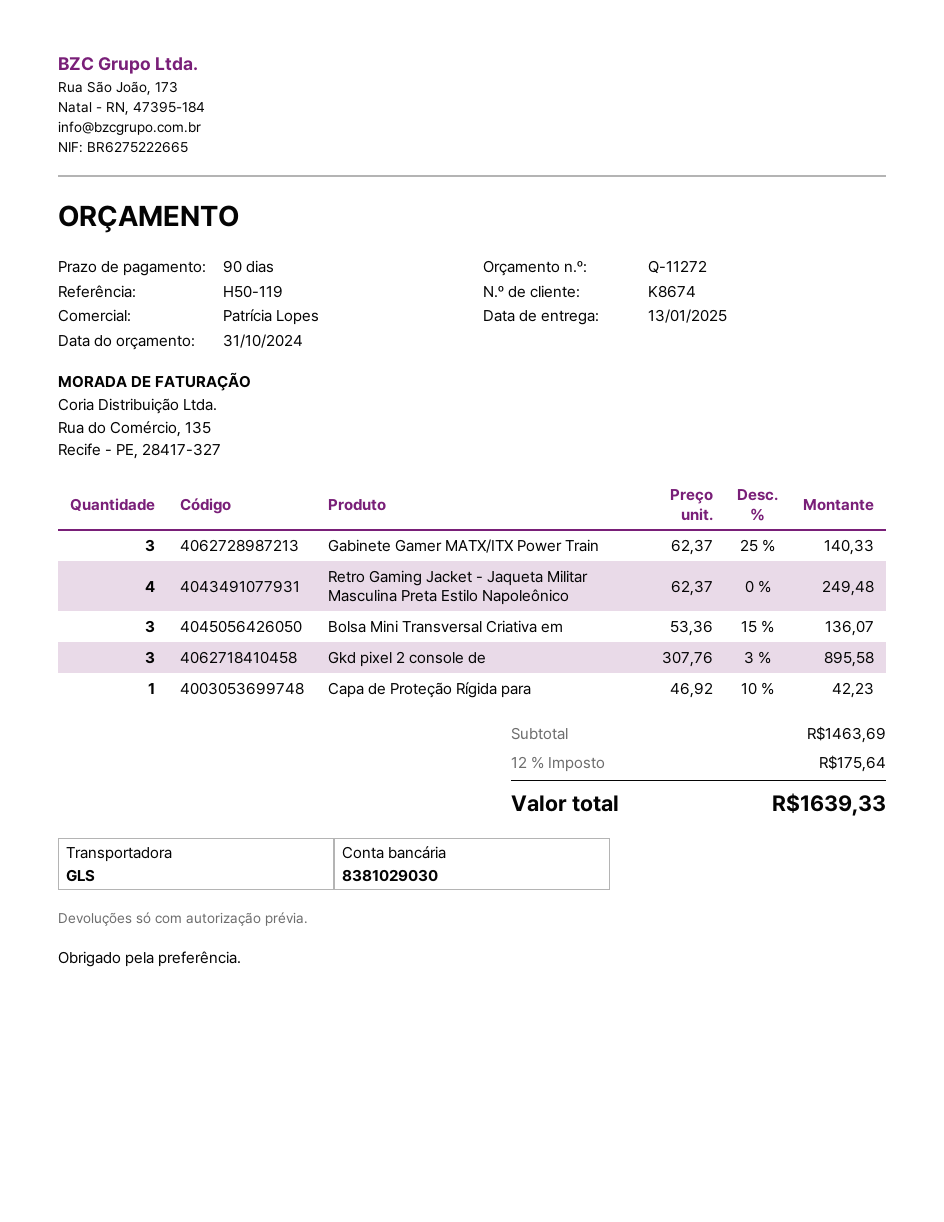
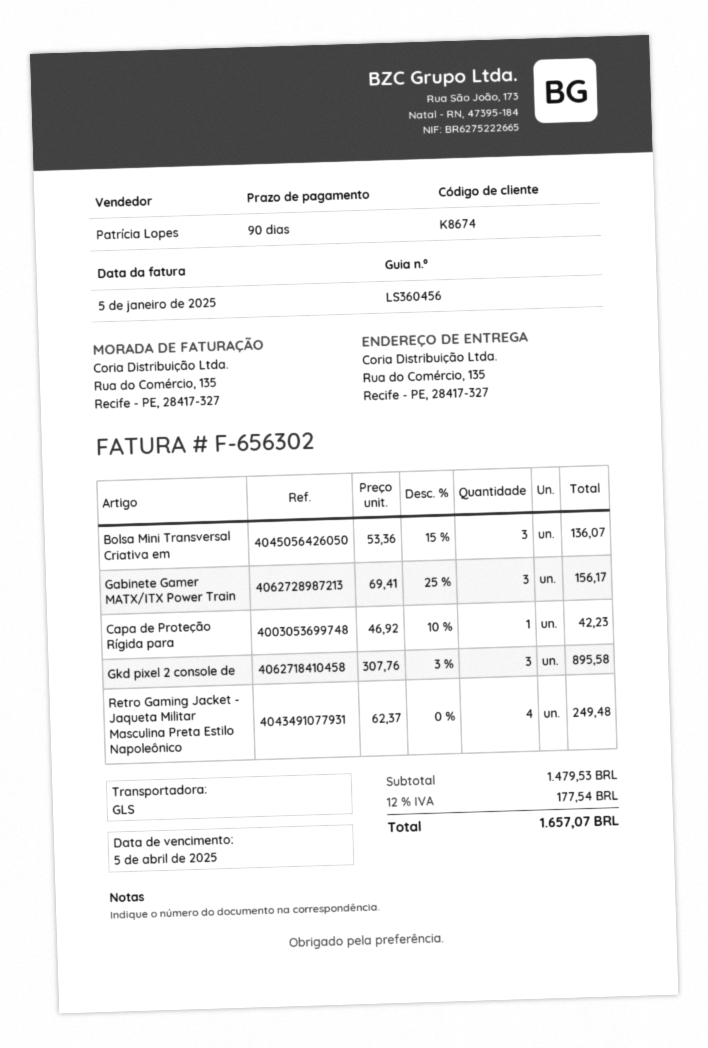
Gabinete Gamer MATX/ITX Power Train: 3 x 62.37 - 25% = 140.33 -> 3 x 69.41 - 25% = 156.17
subtotal: 1463.69 -> 1479.53
tax: 12% = 175.64 -> 12% = 177.54
total: 1639.33 -> 1657.07

